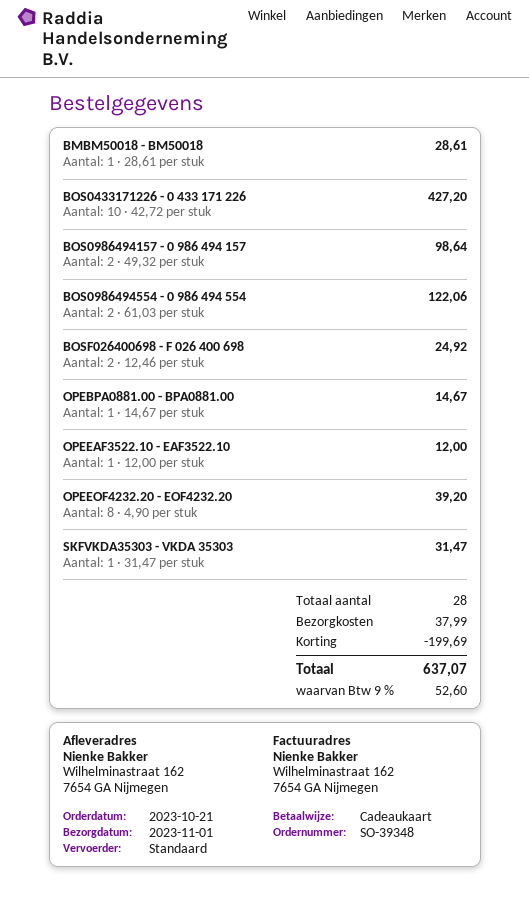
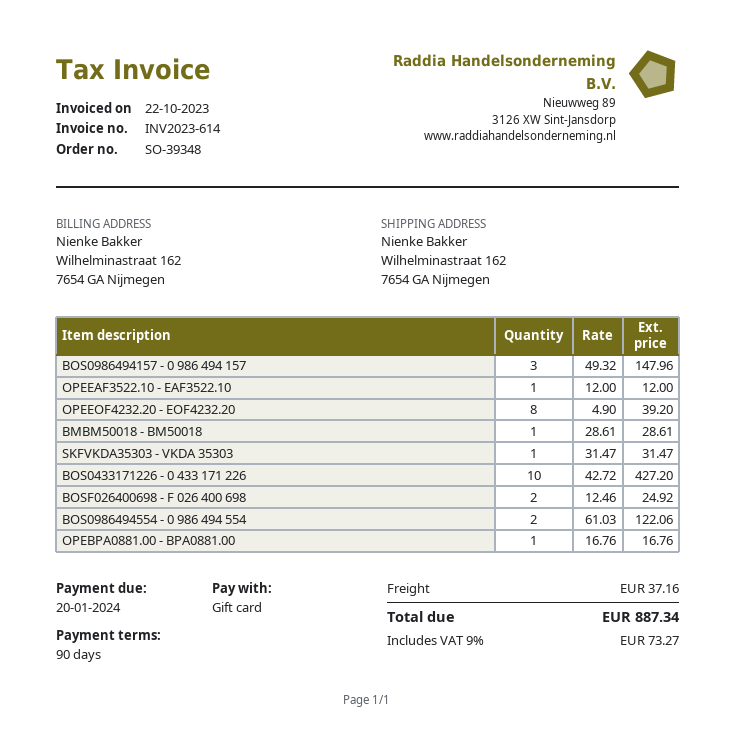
BOS0986494157 - 0 986 494 157: 2 x 49.32 = 98.64 -> 3 x 49.32 = 147.96
OPEBPA0881.00 - BPA0881.00: 1 x 14.67 = 14.67 -> 1 x 16.76 = 16.76
discount: 199.69 -> none
shipping: 37.99 -> 37.16
tax: 9% = 52.60 -> 9% = 73.27
total: 637.07 -> 887.34

